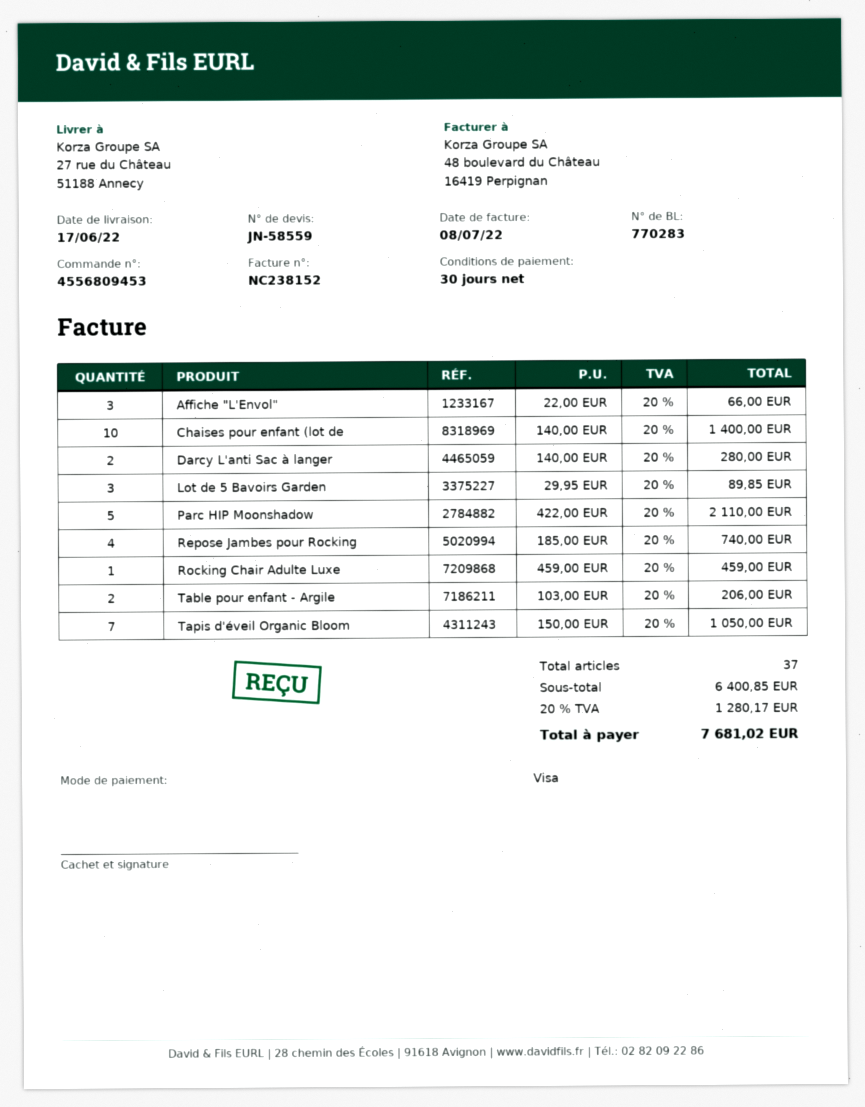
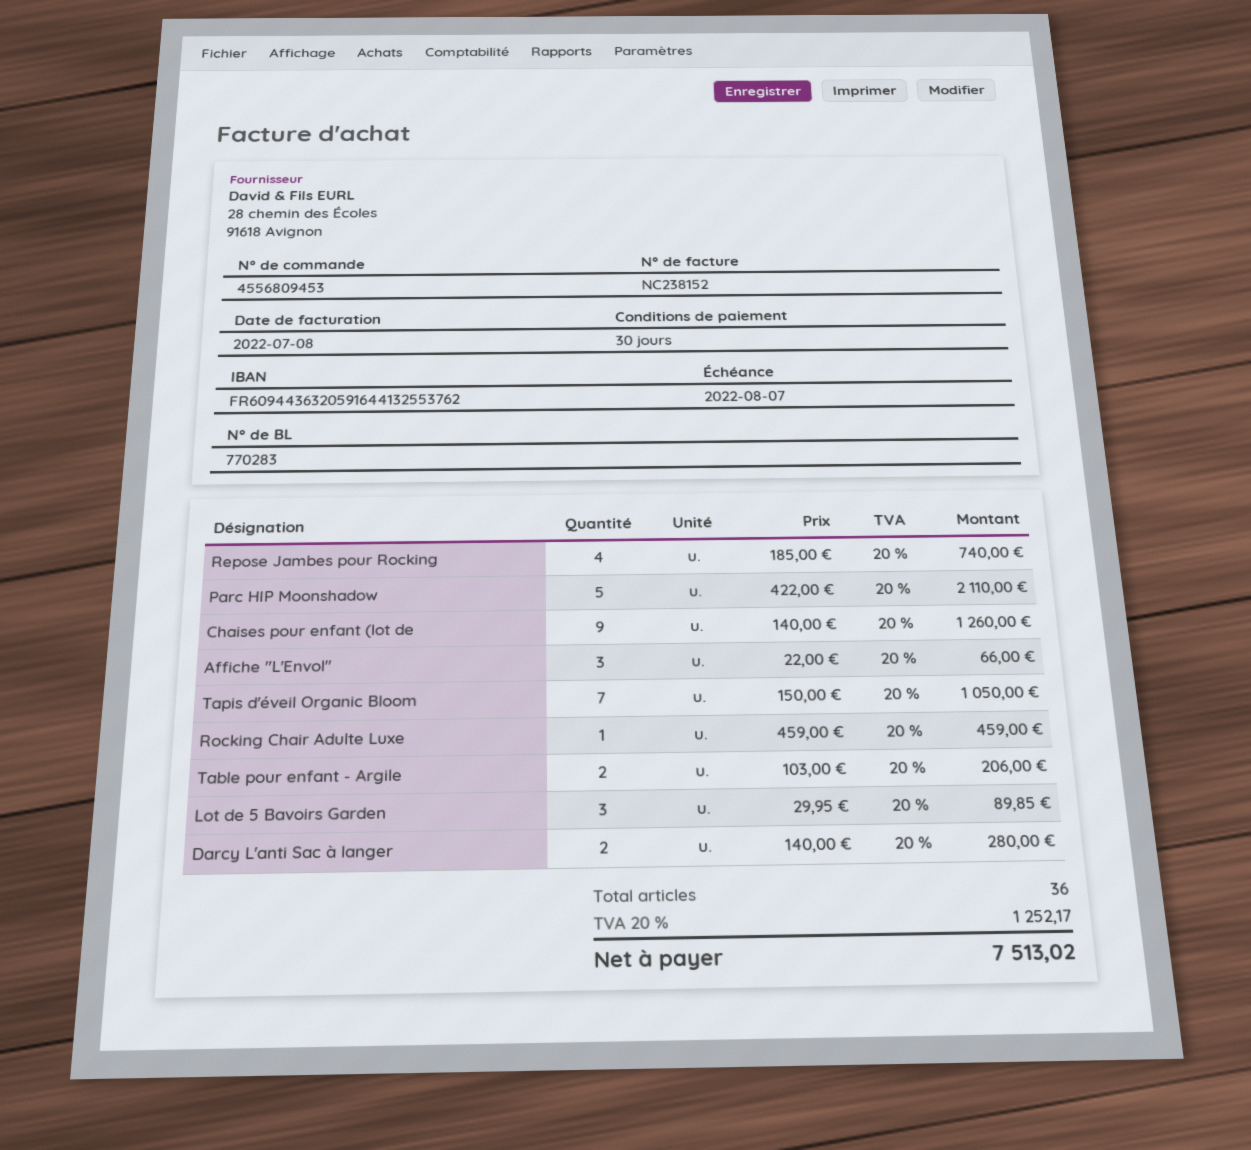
Chaises pour enfant (lot de: 10 x 140.00 = 1400.00 -> 9 x 140.00 = 1260.00
total quantity: 37 -> 36
tax: 20% = 1280.17 -> 20% = 1252.17
total: 7681.02 -> 7513.02

